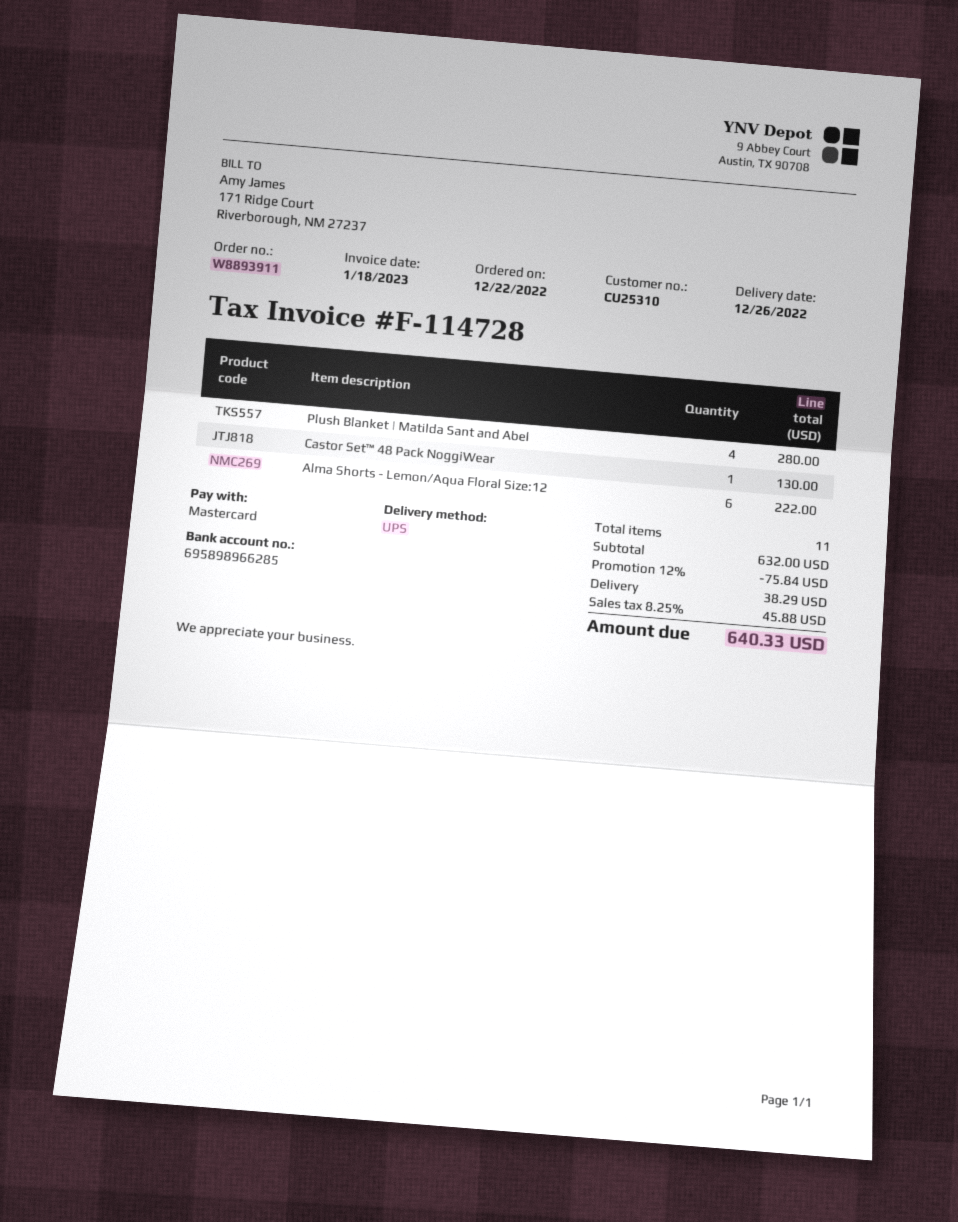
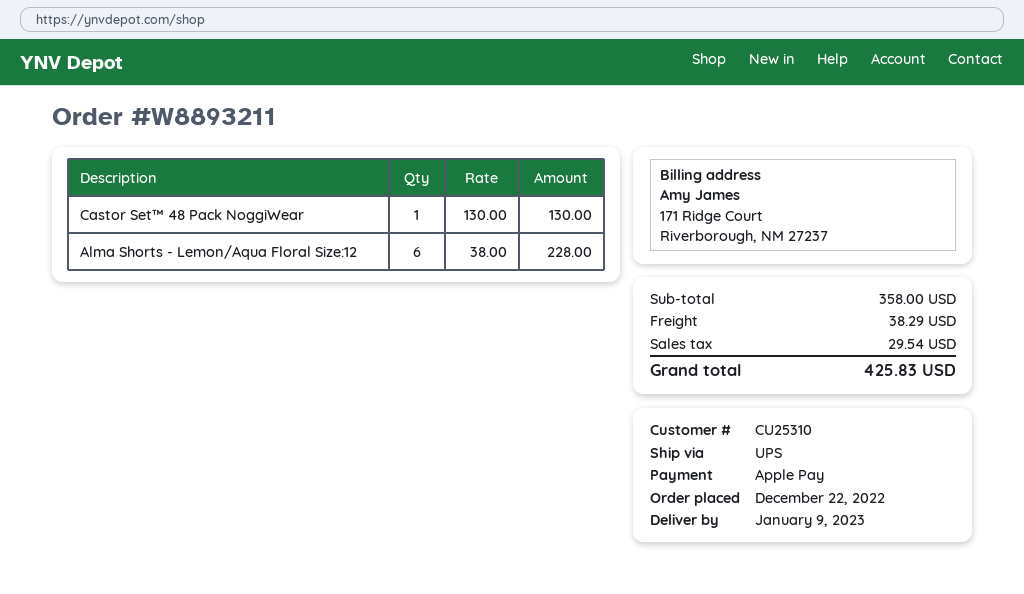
order number: W8893911 -> W8893211
delivery date: 2022-12-26 -> 2023-01-09
payment method: Mastercard -> Apple Pay
Plush Blanket | Matilda Sant and Abel: 4 for 280.00 -> none
Alma Shorts - Lemon/Aqua Floral Size:12: 6 for 222.00 -> 6 for 228.00
subtotal: 632.00 -> 358.00
discount: 12% = 75.84 -> none
tax: 45.88 -> 29.54
total: 640.33 -> 425.83

